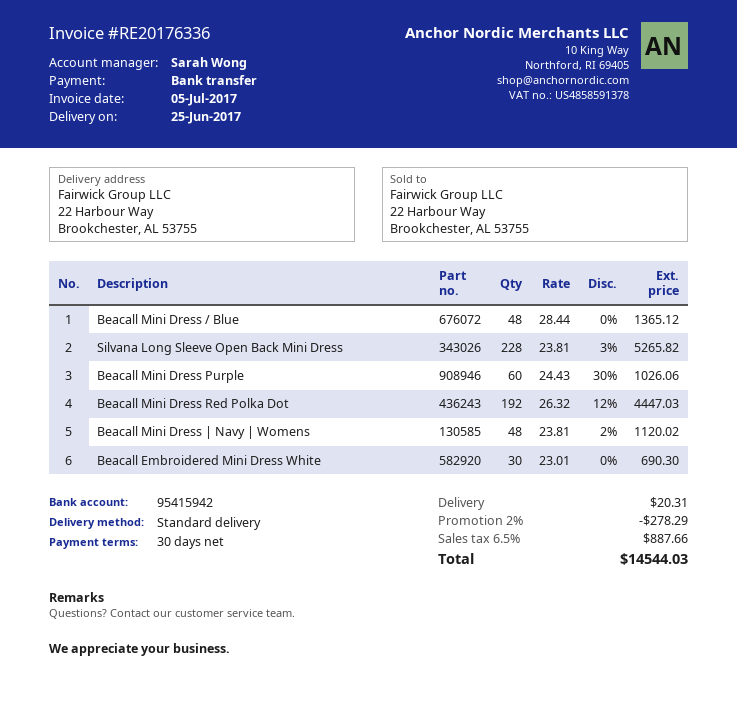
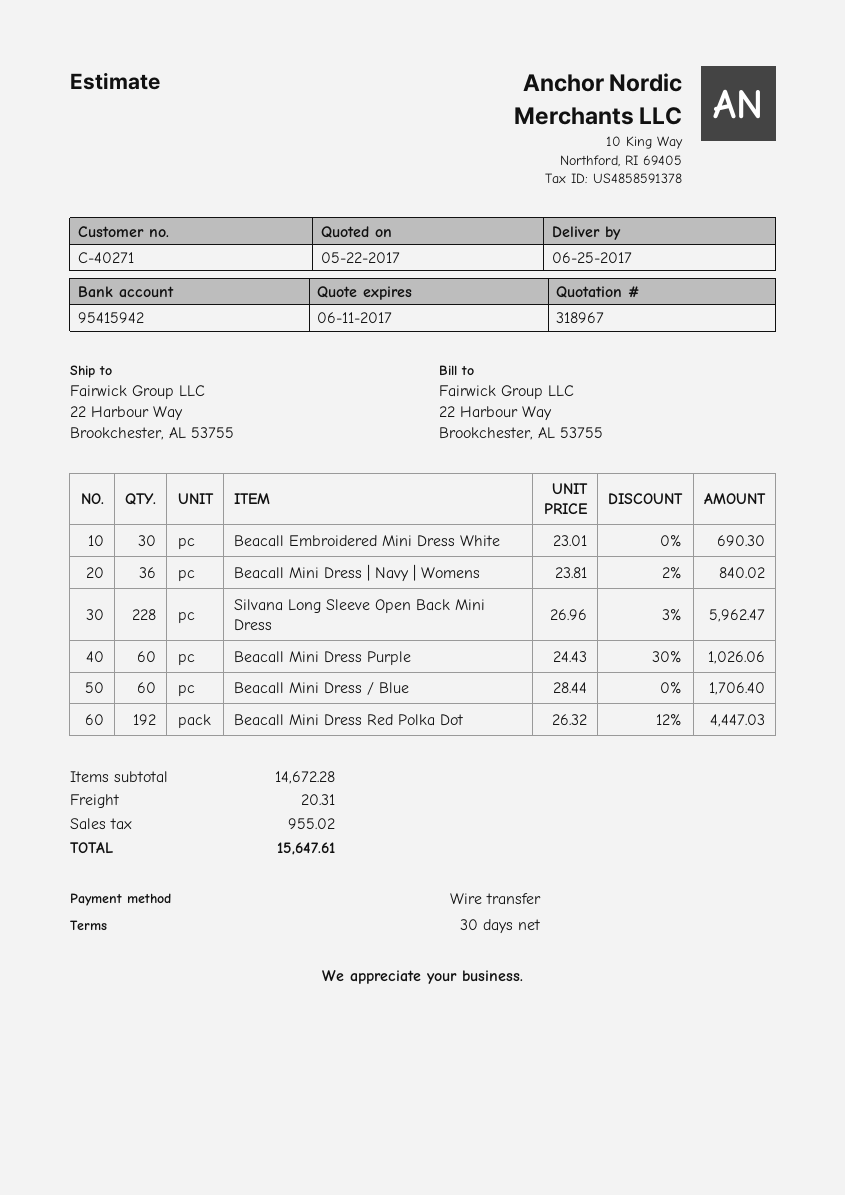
Beacall Mini Dress / Blue: 48 x 28.44 = 1365.12 -> 60 x 28.44 = 1706.40
Silvana Long Sleeve Open Back Mini Dress: 228 x 23.81 - 3% = 5265.82 -> 228 x 26.96 - 3% = 5962.47
Beacall Mini Dress | Navy | Womens: 48 x 23.81 - 2% = 1120.02 -> 36 x 23.81 - 2% = 840.02
discount: 2% = 278.29 -> none
tax: 887.66 -> 955.02
total: 14544.03 -> 15647.61

